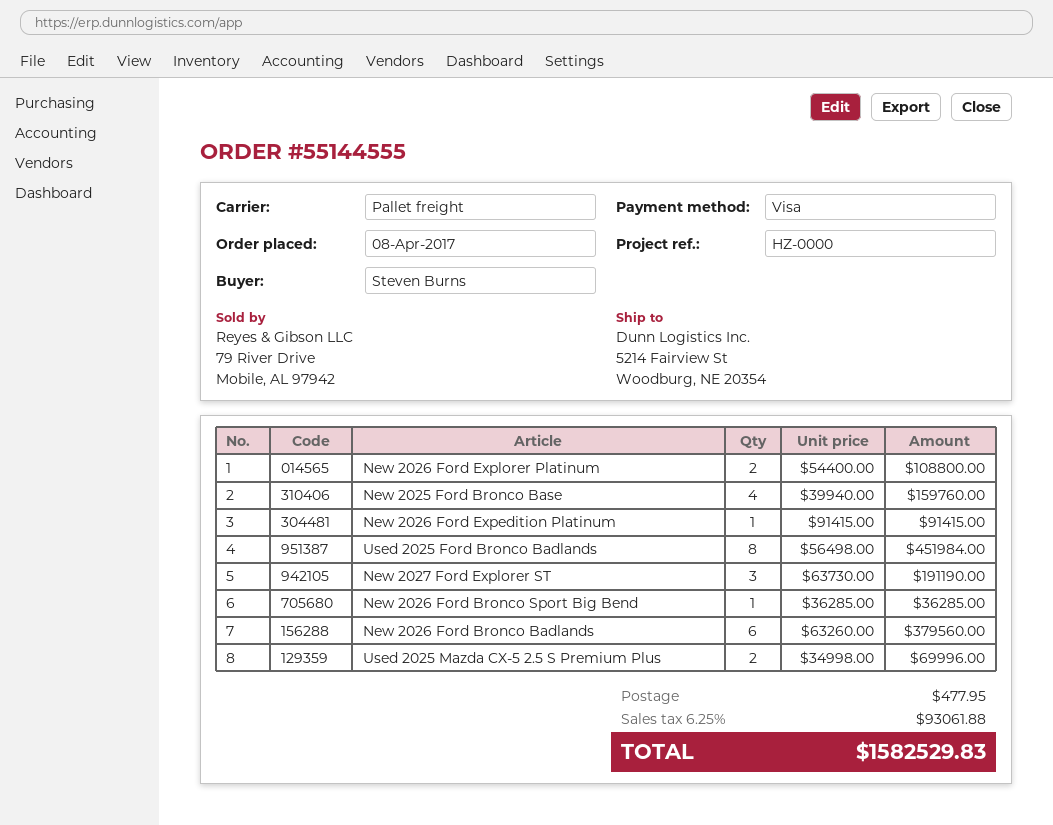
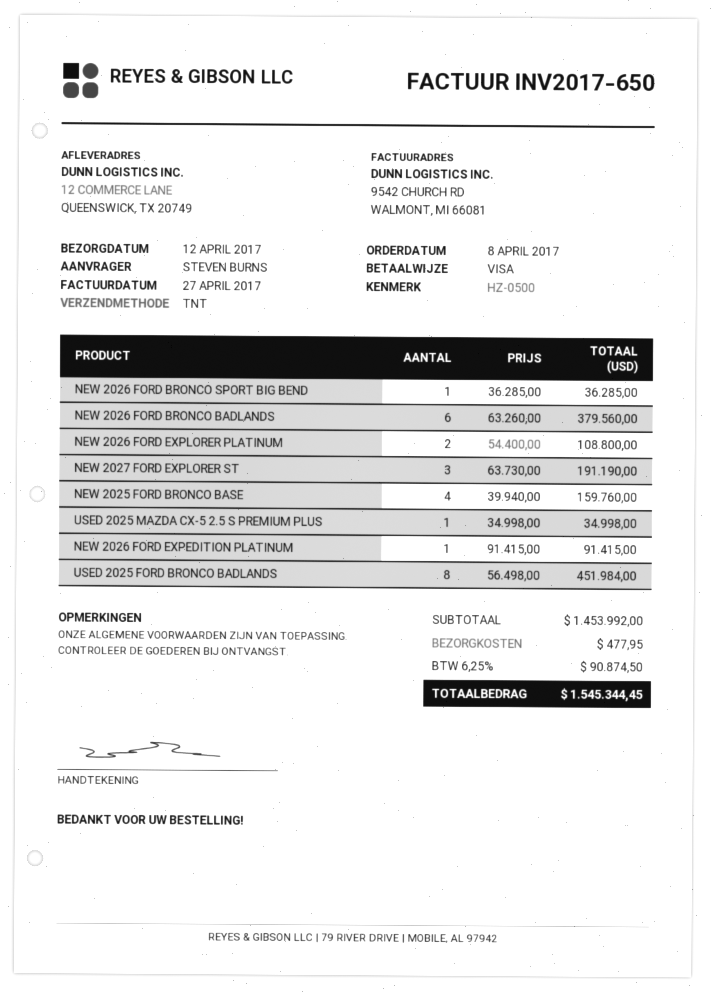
reference: HZ-0000 -> HZ-0500
shipping method: pallet freight -> TNT
ship to: 5214 Fairview St, Woodburg, NE 20354 -> 12 COMMERCE LANE, QUEENSWICK, TX 20749
Used 2025 Mazda CX-5 2.5 S Premium Plus: 2 x 34998.00 = 69996.00 -> 1 x 34998.00 = 34998.00
tax: 6.25% = 93061.88 -> 6.25% = 90874.50
total: 1582529.83 -> 1545344.45

